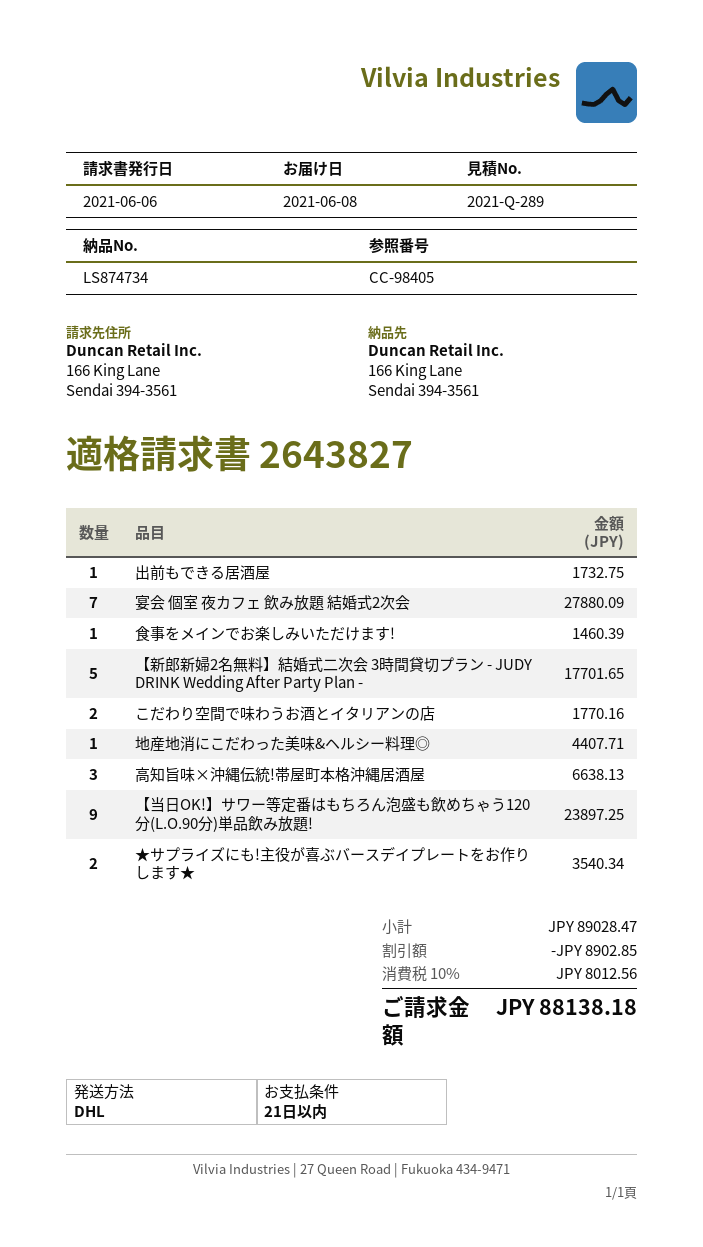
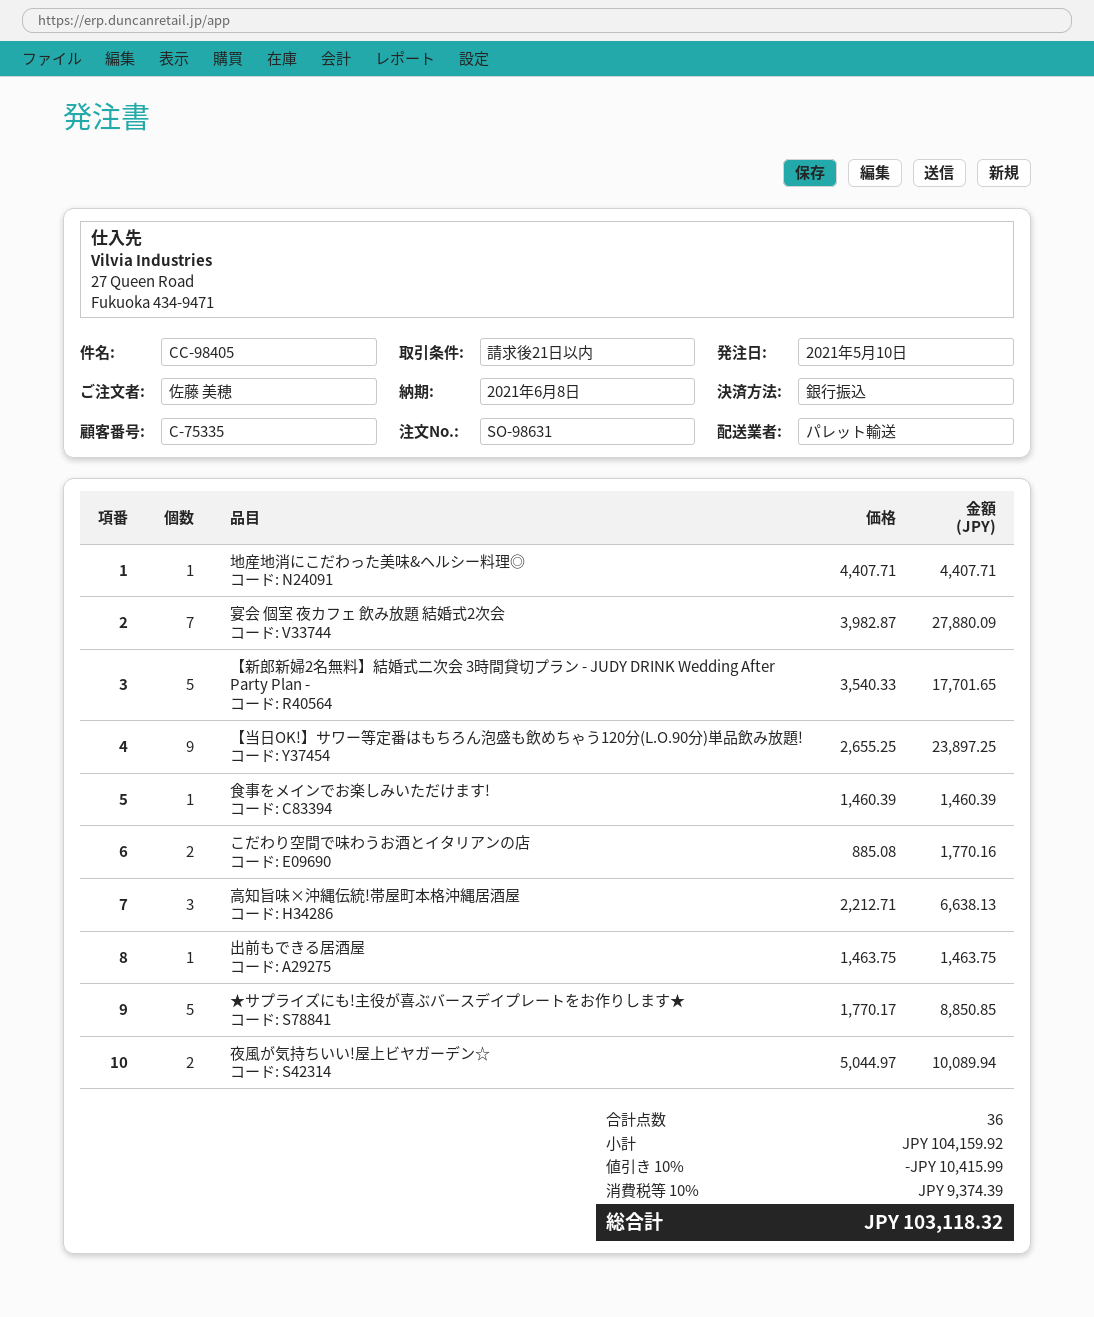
shipping method: DHL -> pallet freight
出前もできる居酒屋: 1 for 1732.75 -> 1 for 1463.75
★サプライズにも!主役が喜ぶバースデイプレートをお作りします★: 2 for 3540.34 -> 5 for 8850.85
夜風が気持ちいい!屋上ビヤガーデン☆: none -> 2 for 10089.94
subtotal: 89028.47 -> 104159.92
discount: 8902.85 -> 10415.99
tax: 10% = 8012.56 -> 10% = 9374.39
total: 88138.18 -> 103118.32

